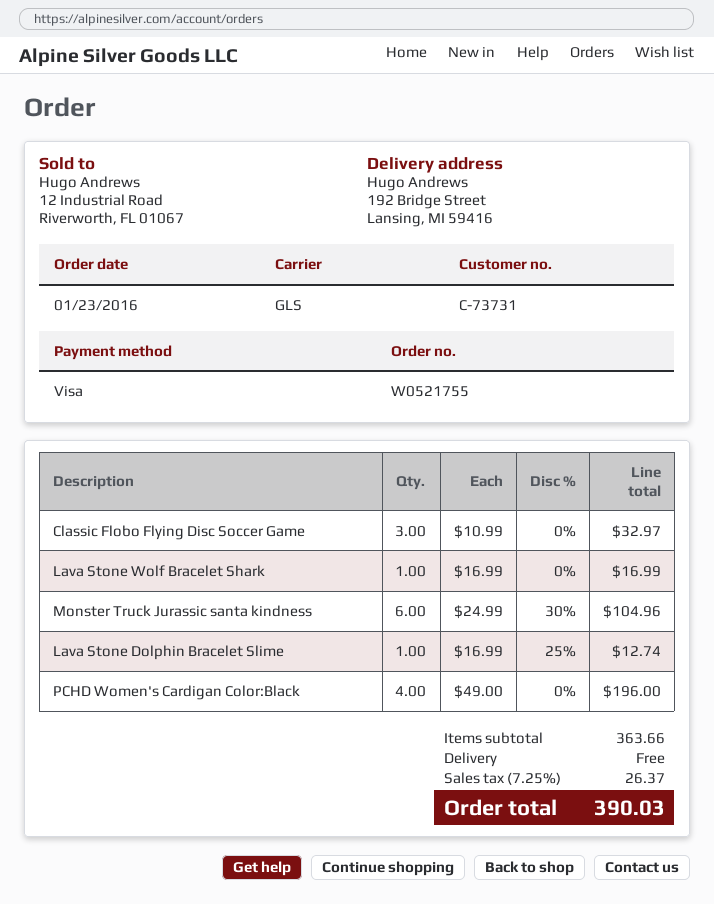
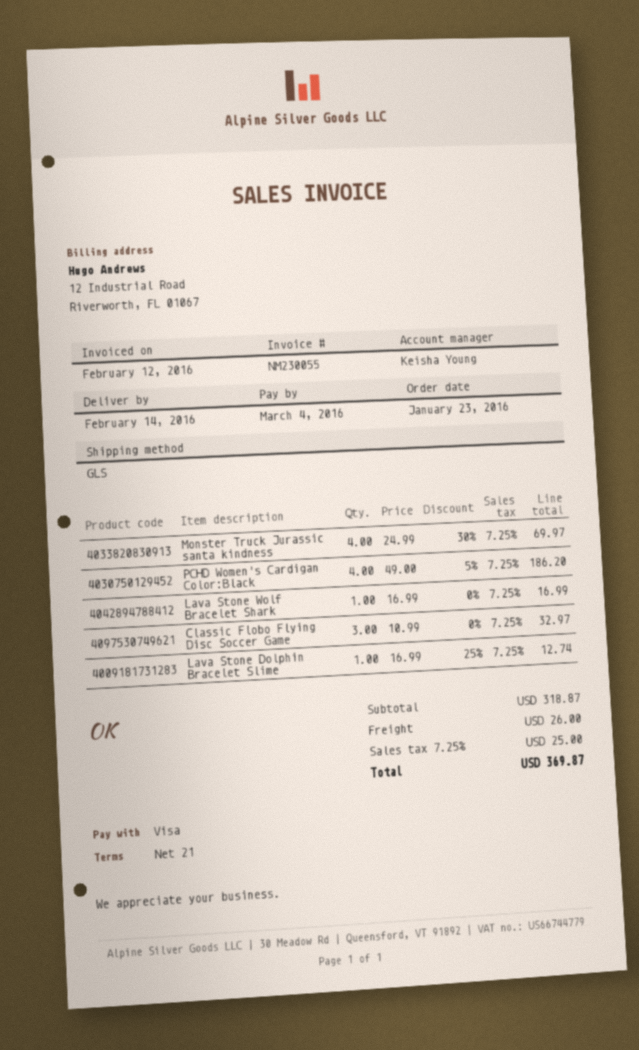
Monster Truck Jurassic santa kindness: 6 x 24.99 - 30% = 104.96 -> 4 x 24.99 - 30% = 69.97
PCHD Women's Cardigan Color:Black: 4 x 49.00 = 196.00 -> 4 x 49.00 - 5% = 186.20
subtotal: 363.66 -> 318.87
shipping: 0.00 -> 26.00
tax: 7.25% = 26.37 -> 7.25% = 25.00
total: 390.03 -> 369.87

